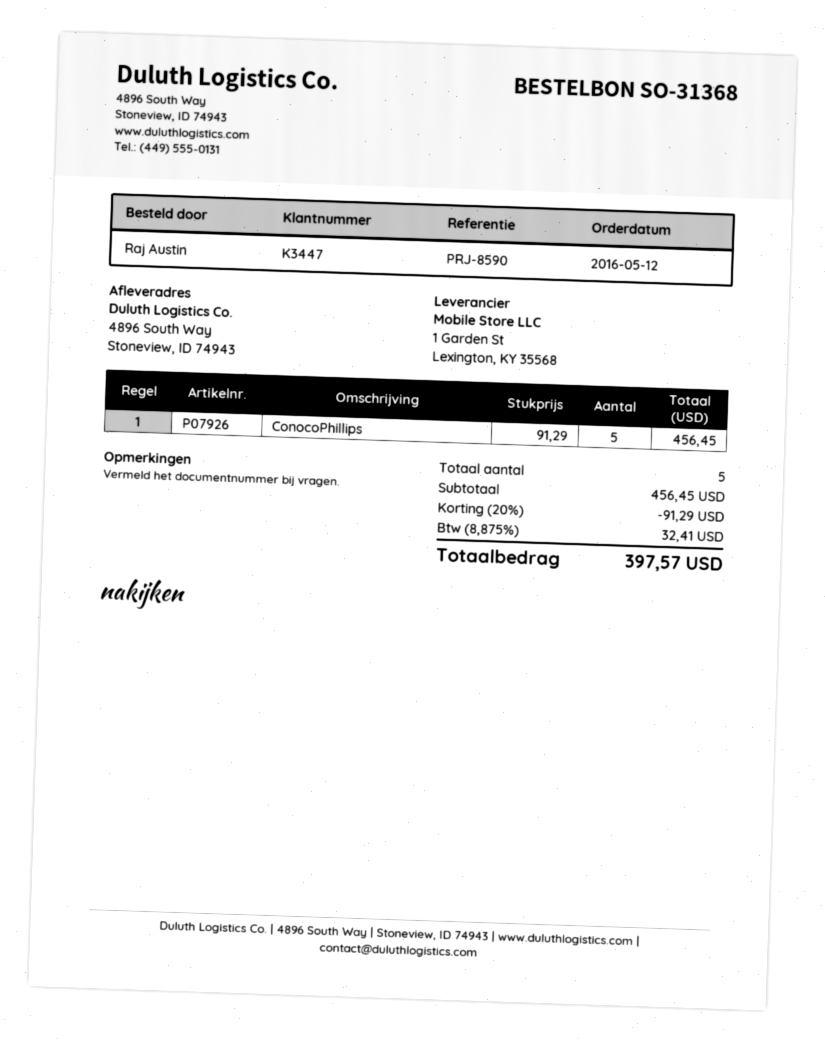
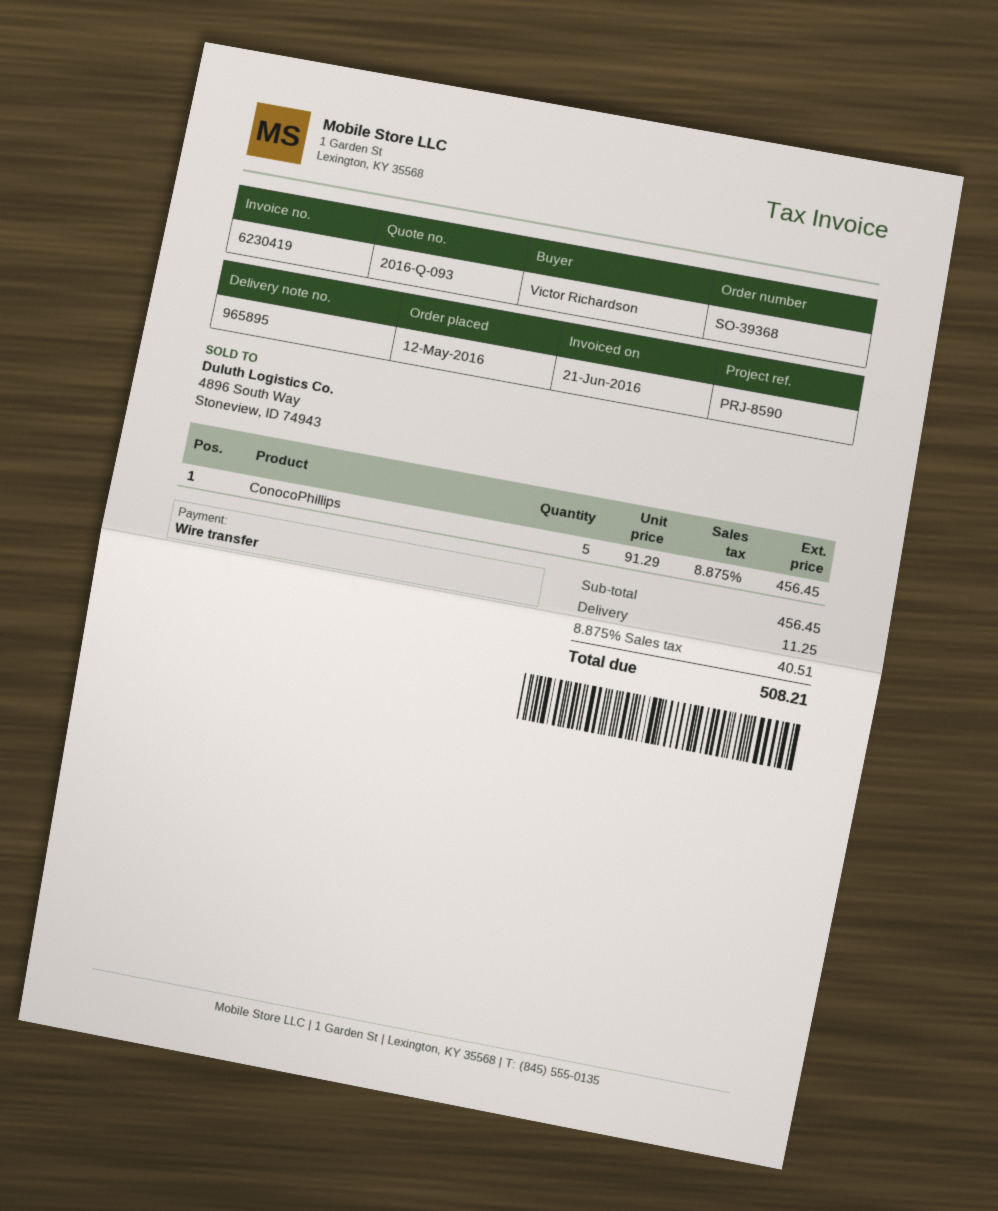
order number: SO-31368 -> SO-39368
ordered by: Raj Austin -> Victor Richardson
discount: 20% = 91.29 -> none
shipping: none -> 11.25
tax: 8.875% = 32.41 -> 8.875% = 40.51
total: 397.57 -> 508.21

